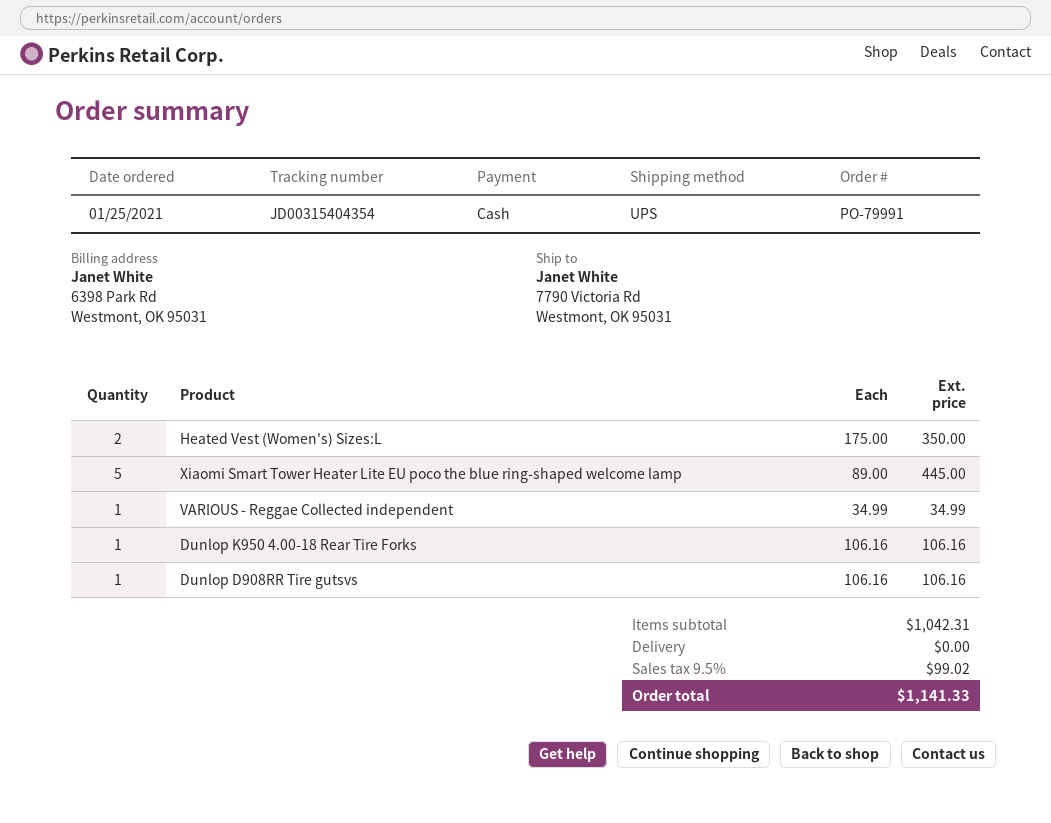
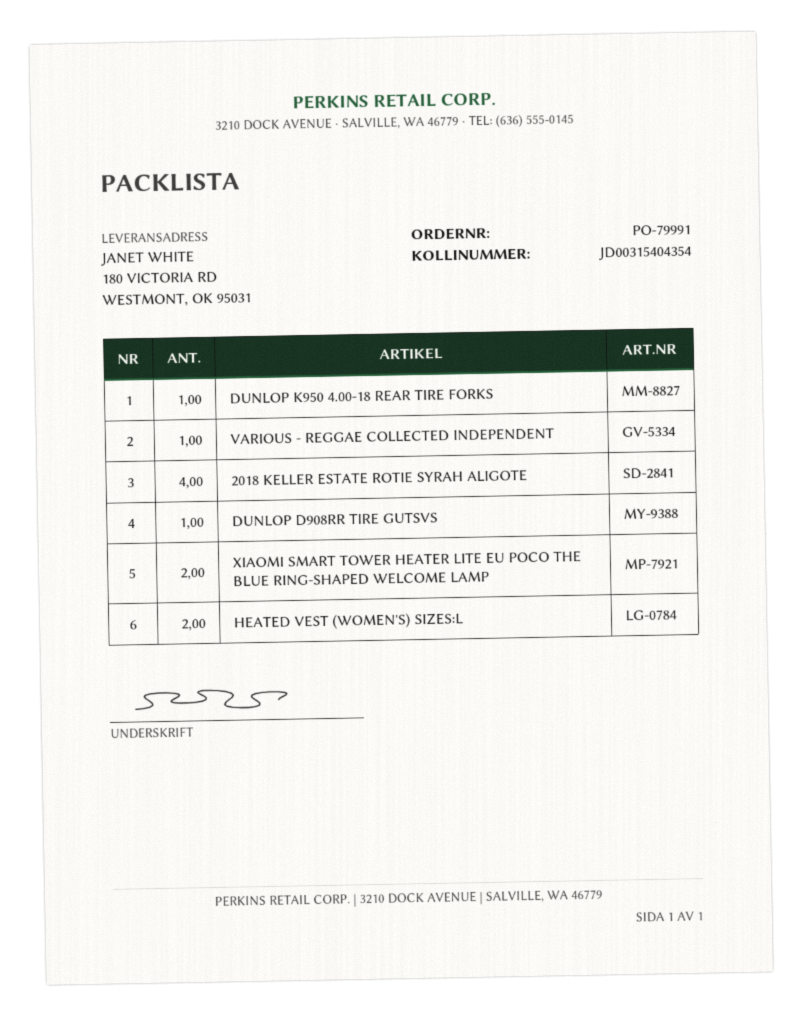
ship to: 7790 Victoria Rd, Westmont, OK 95031 -> 180 VICTORIA RD, WESTMONT, OK 95031
Xiaomi Smart Tower Heater Lite EU poco the blue ring-shaped welcome lamp: 5 -> 2
2018 KELLER ESTATE ROTIE SYRAH ALIGOTE: none -> 4

